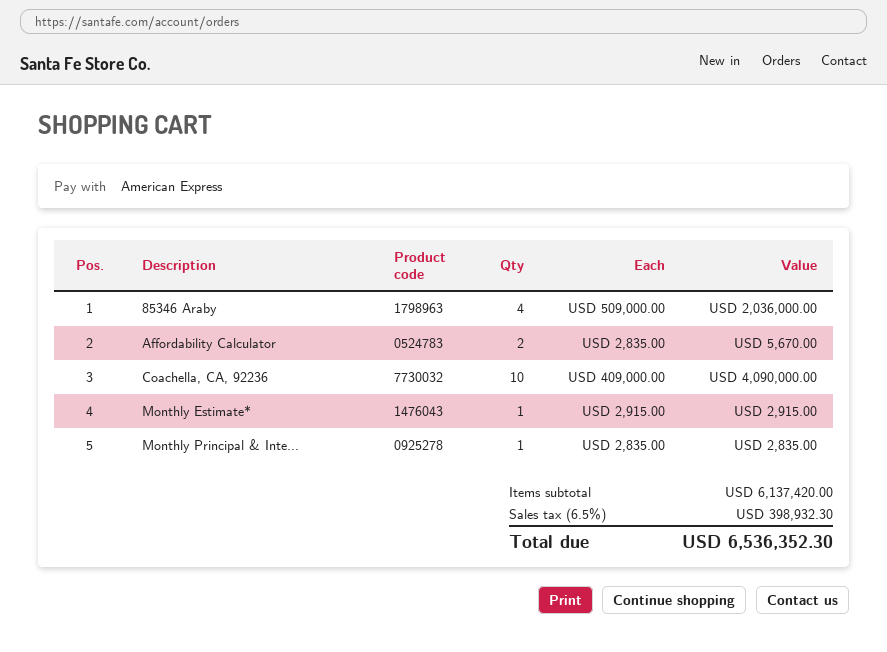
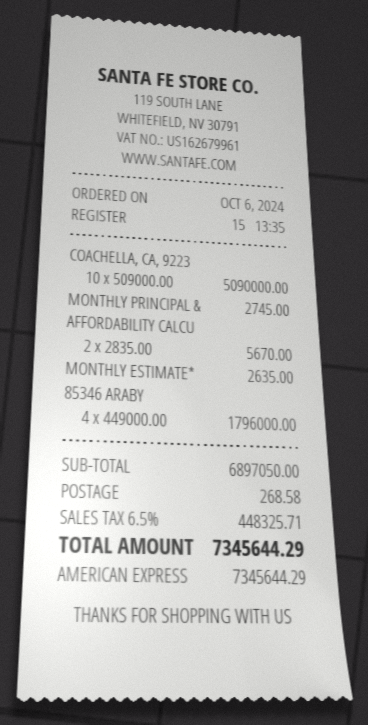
85346 Araby: 4 x 509000.00 = 2036000.00 -> 4 x 449000.00 = 1796000.00
Coachella, CA, 92236: 10 x 409000.00 = 4090000.00 -> 10 x 509000.00 = 5090000.00
Monthly Estimate*: 1 x 2915.00 = 2915.00 -> 1 x 2635.00 = 2635.00
Monthly Principal & Inte...: 1 x 2835.00 = 2835.00 -> 1 x 2745.00 = 2745.00
subtotal: 6137420.00 -> 6897050.00
shipping: none -> 268.58
tax: 6.5% = 398932.30 -> 6.5% = 448325.71
total: 6536352.30 -> 7345644.29

